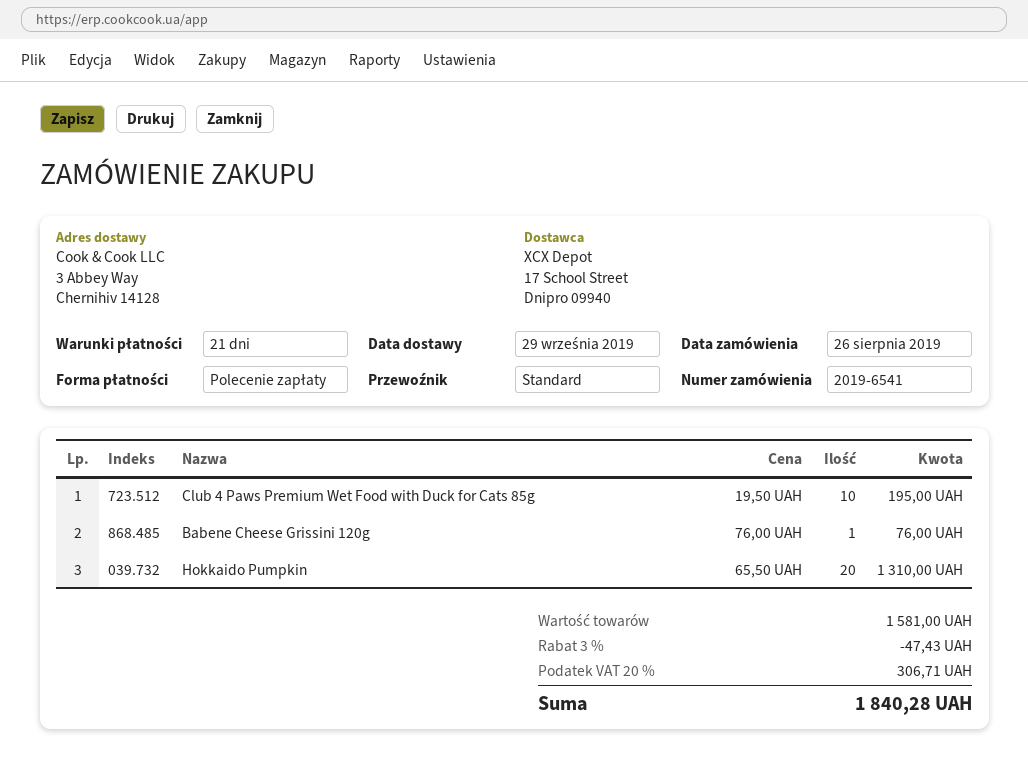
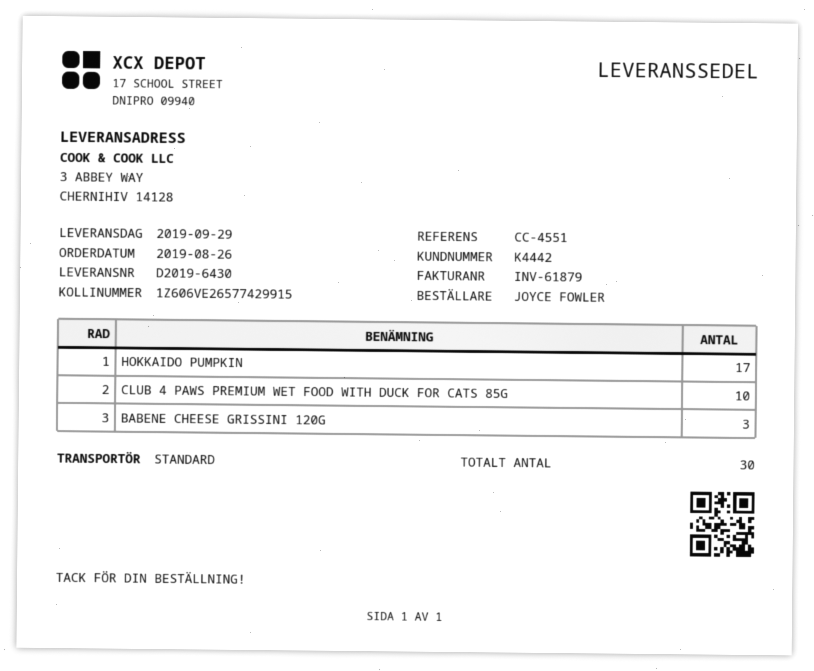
Babene Cheese Grissini 120g: 1 -> 3
Hokkaido Pumpkin: 20 -> 17

